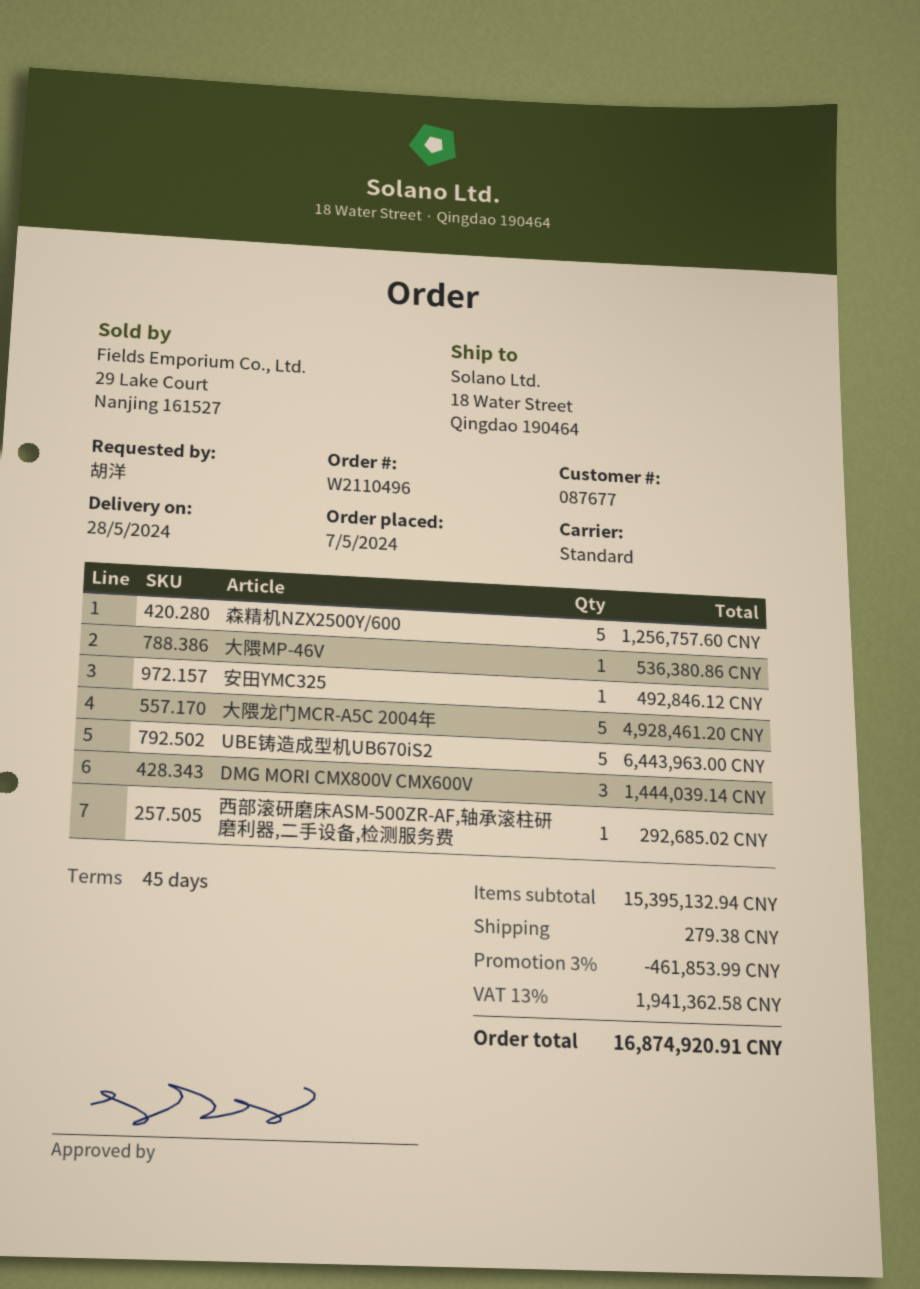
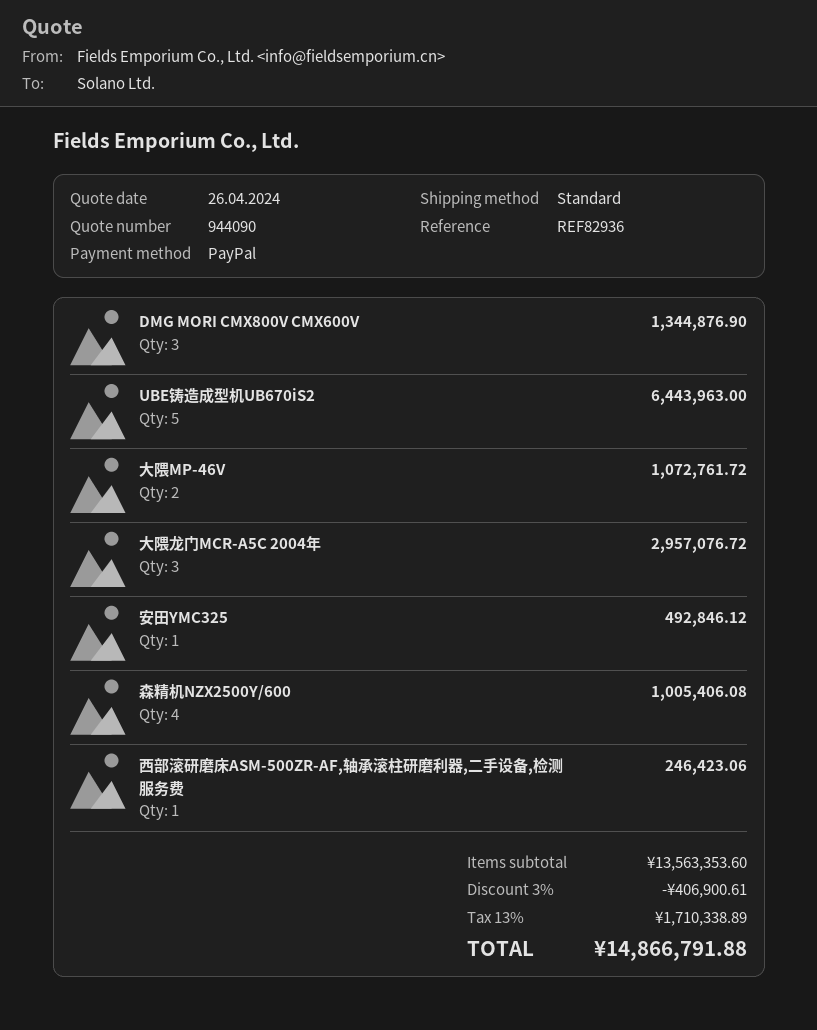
森精机NZX2500Y/600: 5 for 1256757.60 -> 4 for 1005406.08
大隈MP-46V: 1 for 536380.86 -> 2 for 1072761.72
大隈龙门MCR-A5C 2004年: 5 for 4928461.20 -> 3 for 2957076.72
DMG MORI CMX800V CMX600V: 3 for 1444039.14 -> 3 for 1344876.90
西部滚研磨床ASM-500ZR-AF,轴承滚柱研磨利器,二手设备,检测服务费: 1 for 292685.02 -> 1 for 246423.06
subtotal: 15395132.94 -> 13563353.60
discount: 3% = 461853.99 -> 3% = 406900.61
shipping: 279.38 -> none
tax: 13% = 1941362.58 -> 13% = 1710338.89
total: 16874920.91 -> 14866791.88

